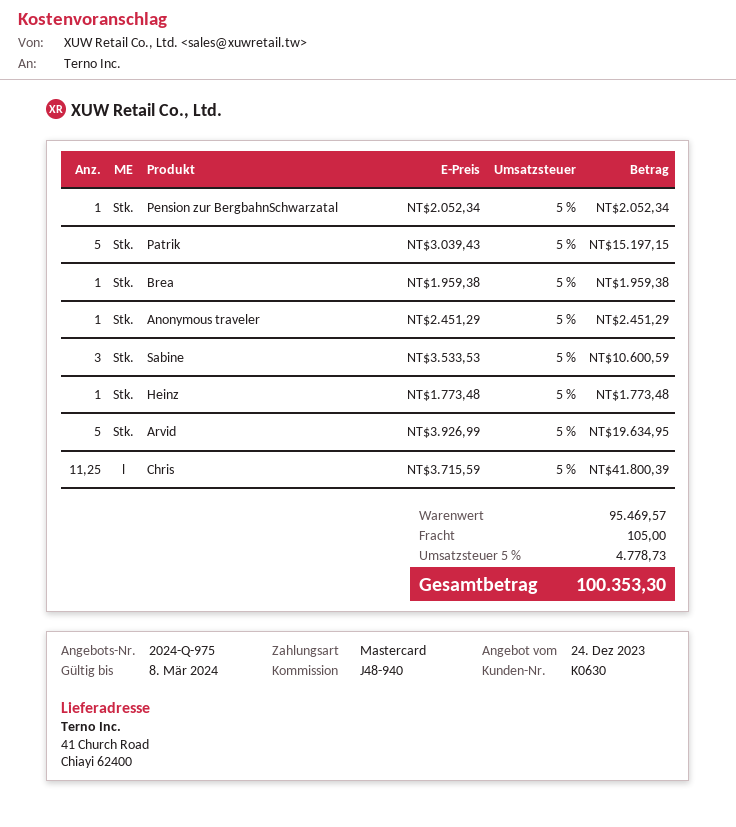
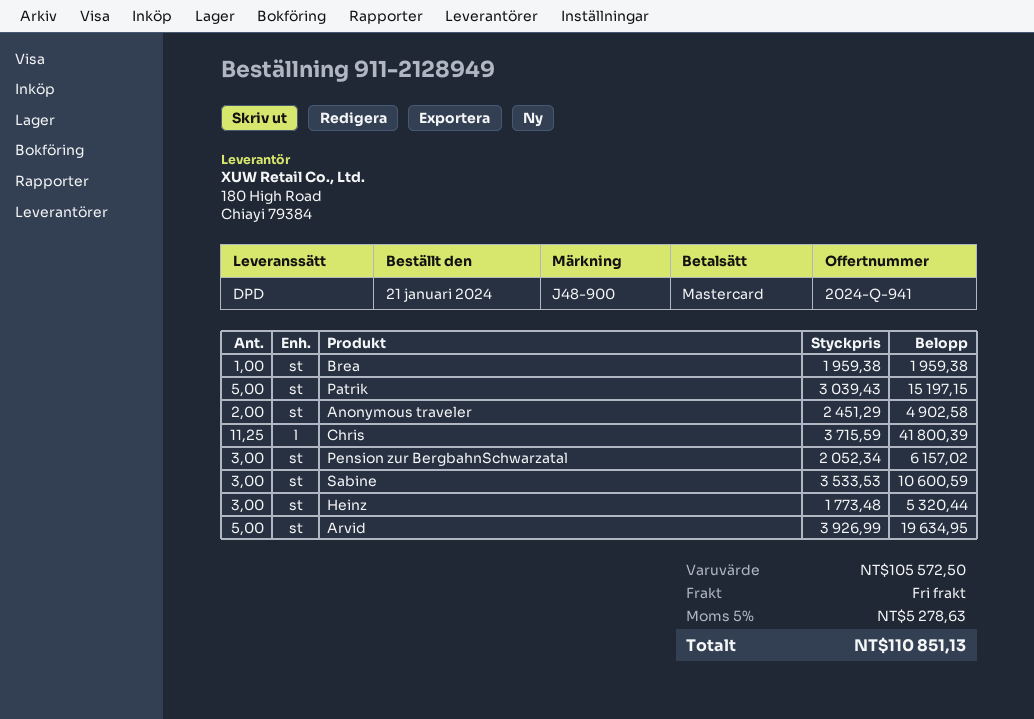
quote number: 2024-Q-975 -> 2024-Q-941
reference: J48-940 -> J48-900
Pension zur BergbahnSchwarzatal: 1 x 2052.34 = 2052.34 -> 3 x 2052.34 = 6157.02
Anonymous traveler: 1 x 2451.29 = 2451.29 -> 2 x 2451.29 = 4902.58
Heinz: 1 x 1773.48 = 1773.48 -> 3 x 1773.48 = 5320.44
subtotal: 95469.57 -> 105572.50
shipping: 105.00 -> 0.00
tax: 5% = 4778.73 -> 5% = 5278.63
total: 100353.30 -> 110851.13

